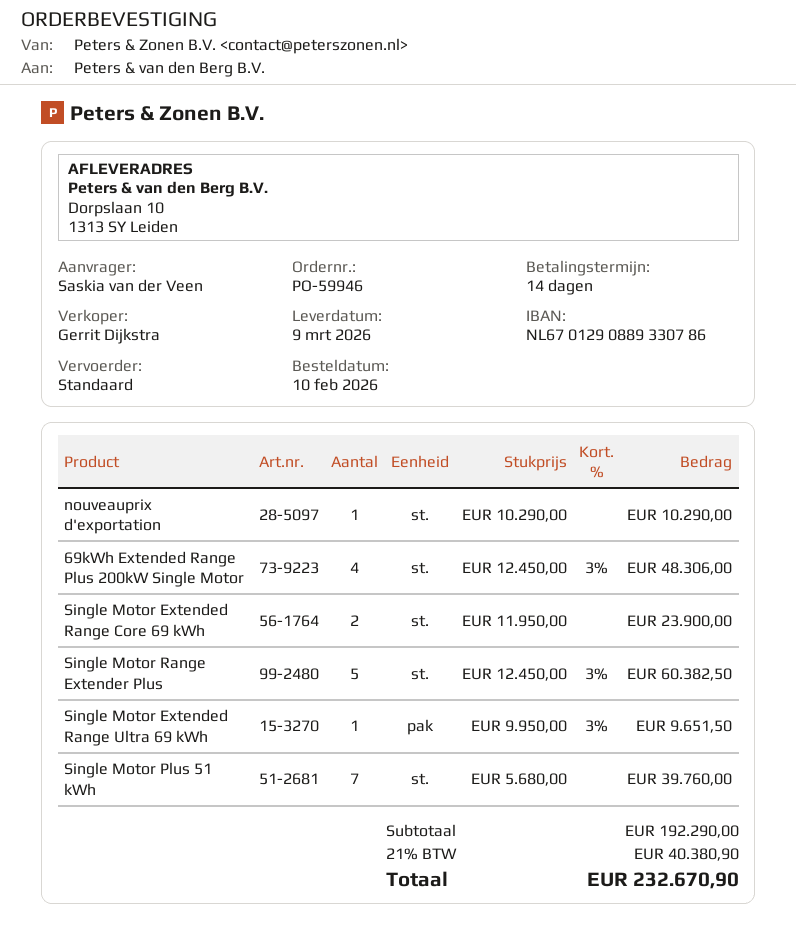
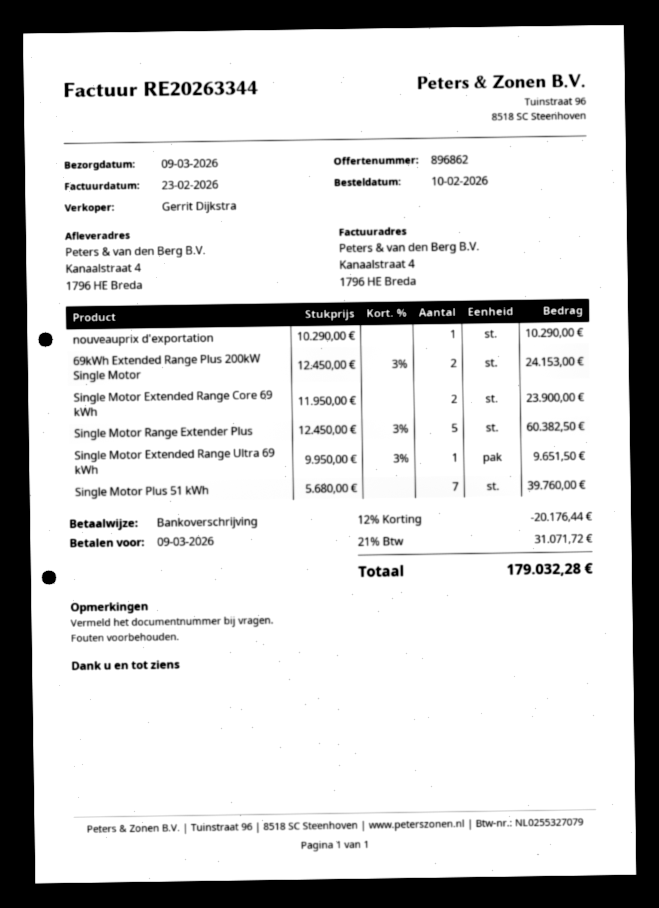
ship to: Dorpslaan 10, 1313 SY Leiden -> Kanaalstraat 4, 1796 HE Breda
69kWh Extended Range Plus 200kW Single Motor: 4 x 12450.00 - 3% = 48306.00 -> 2 x 12450.00 - 3% = 24153.00
discount: none -> 12% = 20176.44
tax: 21% = 40380.90 -> 21% = 31071.72
total: 232670.90 -> 179032.28

